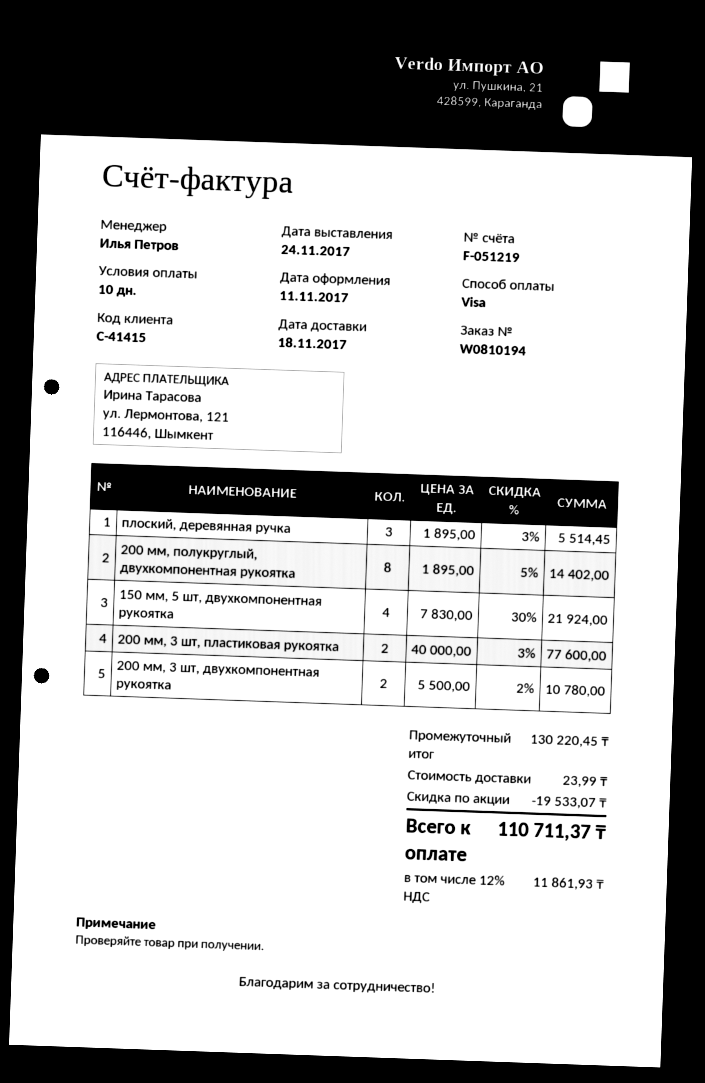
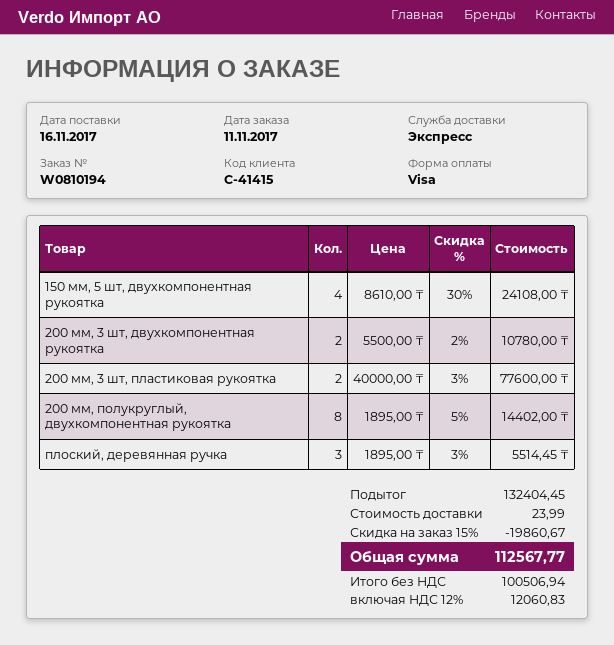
delivery date: 2017-11-18 -> 2017-11-16
150 мм, 5 шт, двухкомпонентная рукоятка: 4 x 7830.00 - 30% = 21924.00 -> 4 x 8610.00 - 30% = 24108.00
subtotal: 130220.45 -> 132404.45
discount: 19533.07 -> 19860.67
tax: 12% = 11861.93 -> 12% = 12060.83
total: 110711.37 -> 112567.77

